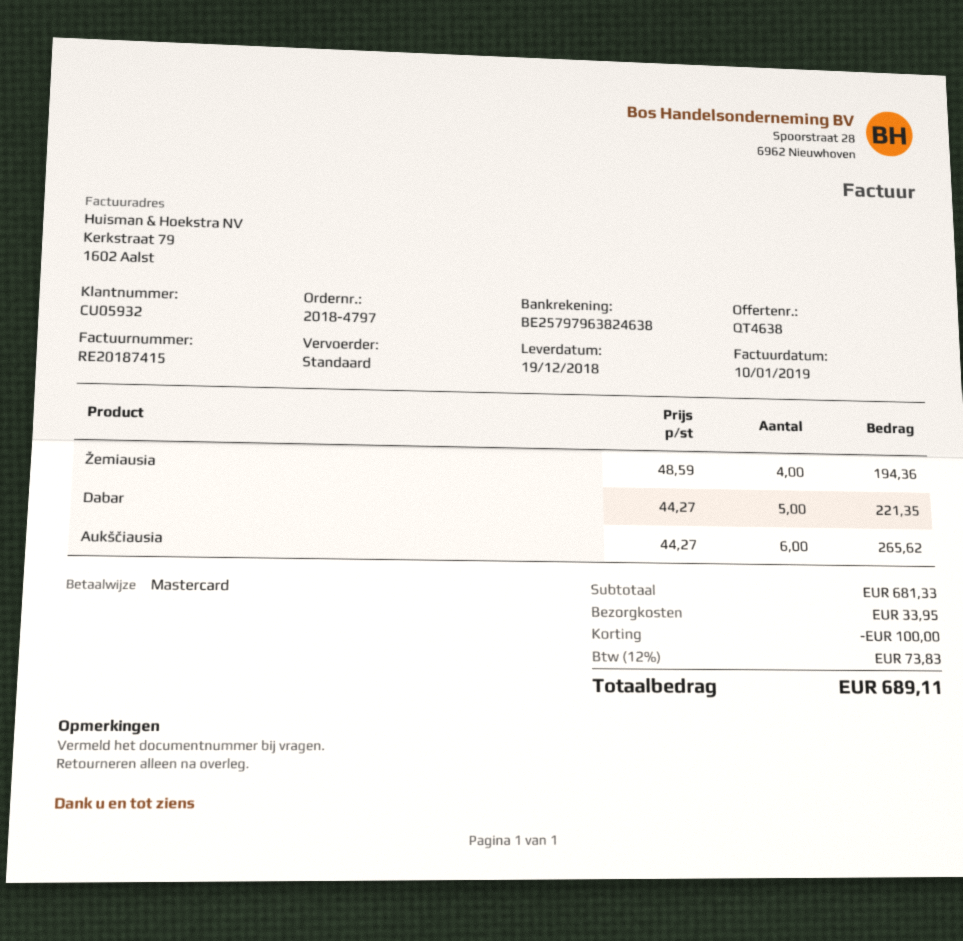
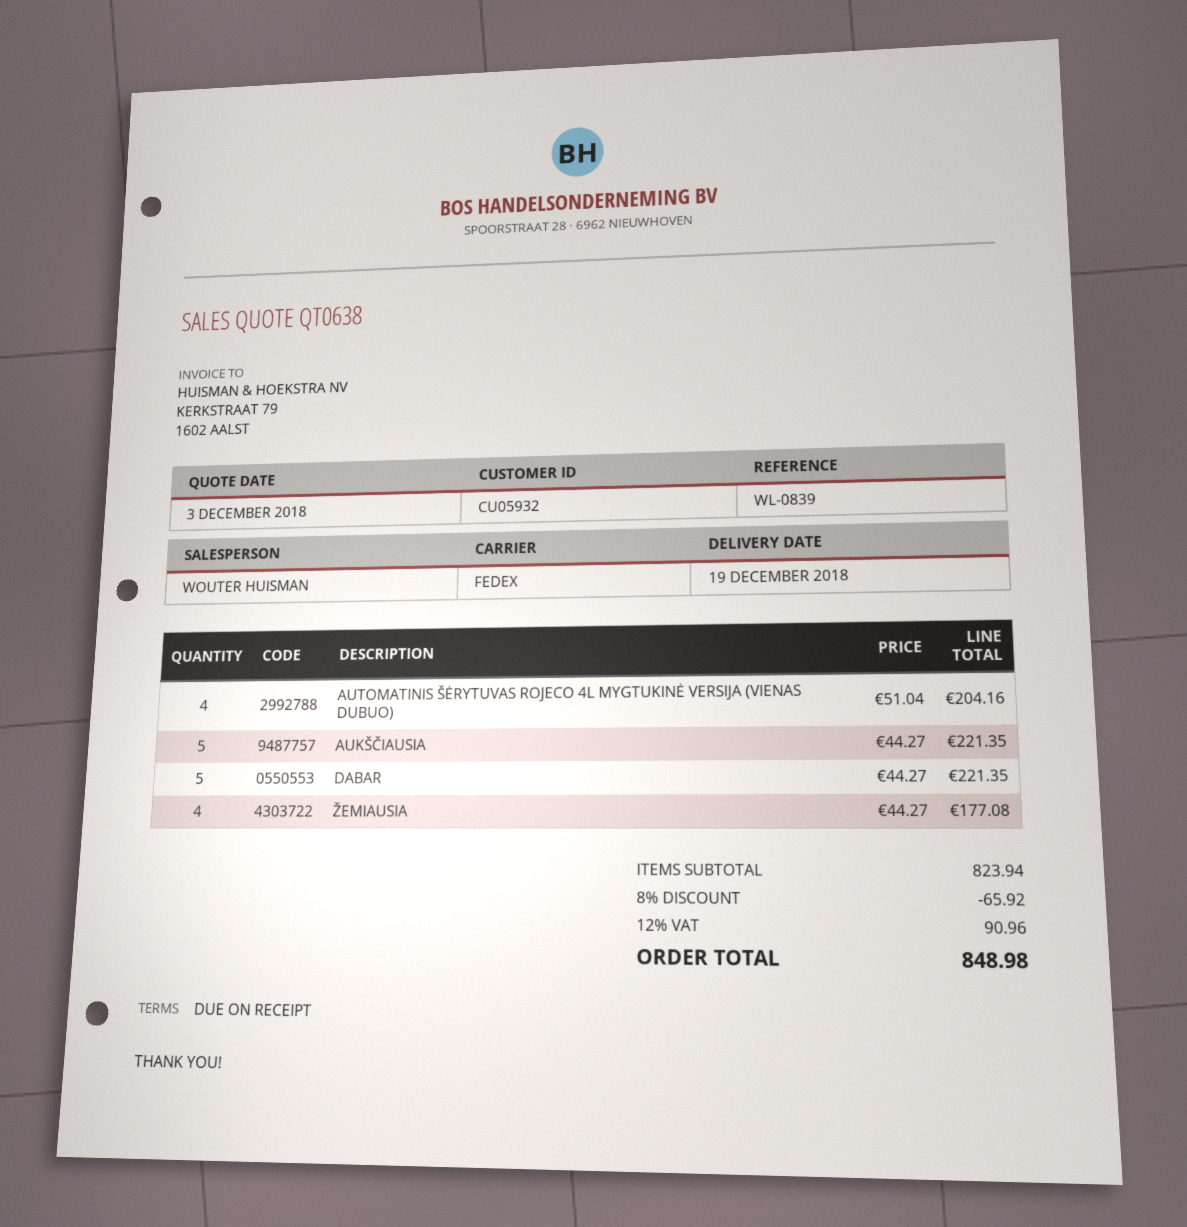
quote number: QT4638 -> QT0638
shipping method: standard -> FedEx
Žemiausia: 4 x 48.59 = 194.36 -> 4 x 44.27 = 177.08
Aukščiausia: 6 x 44.27 = 265.62 -> 5 x 44.27 = 221.35
AUTOMATINIS ŠĖRYTUVAS ROJECO 4L MYGTUKINĖ VERSIJA (VIENAS DUBUO): none -> 4 x 51.04 = 204.16
subtotal: 681.33 -> 823.94
discount: 100.00 -> 65.92
shipping: 33.95 -> none
tax: 12% = 73.83 -> 12% = 90.96
total: 689.11 -> 848.98

